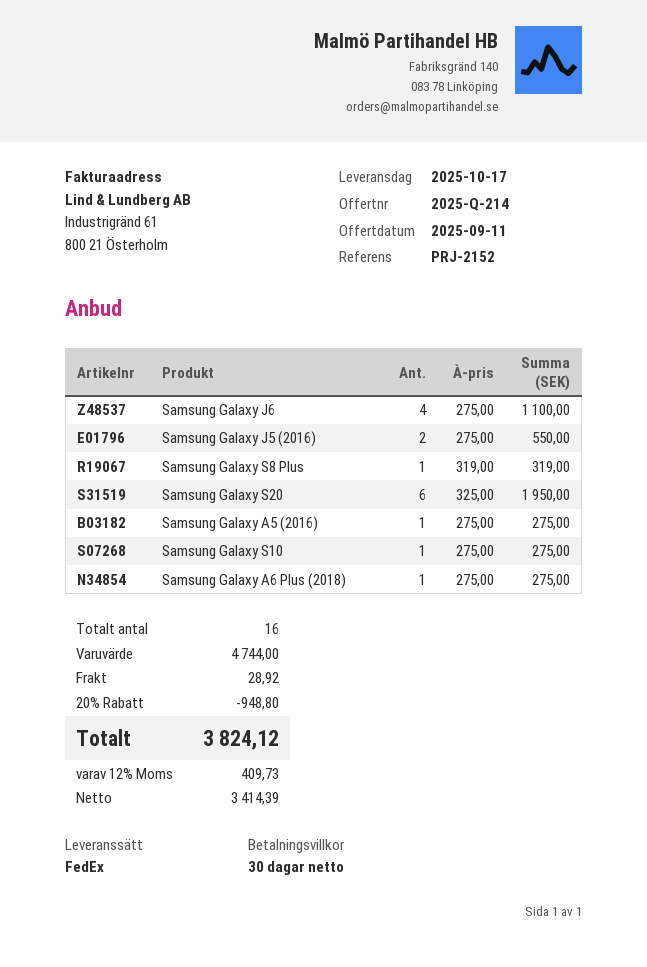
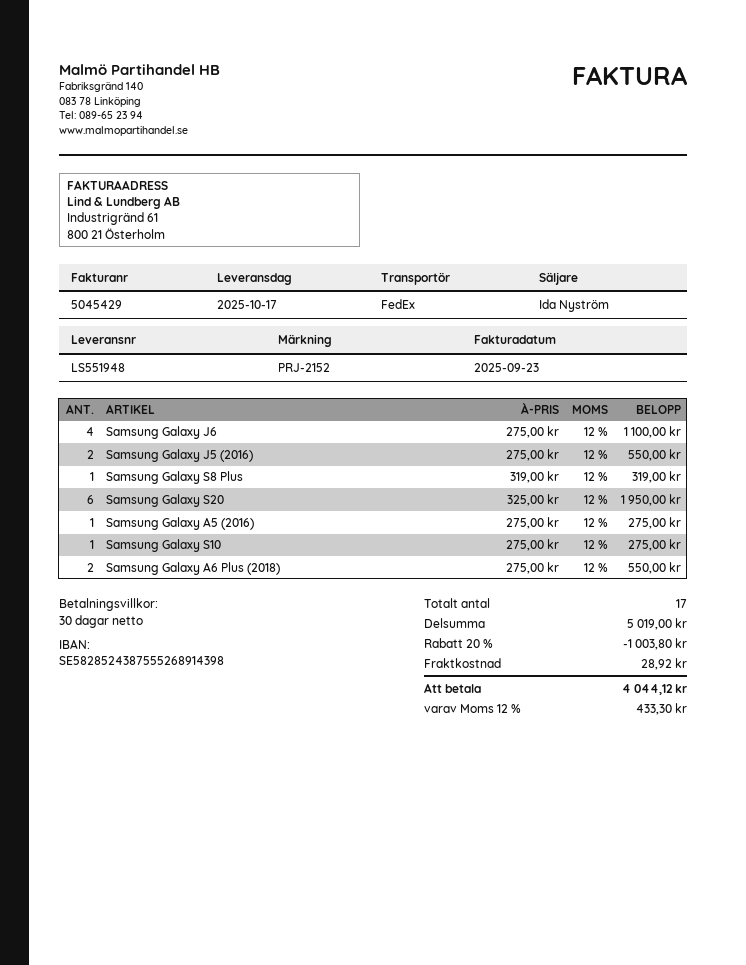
Samsung Galaxy A6 Plus (2018): 1 x 275.00 = 275.00 -> 2 x 275.00 = 550.00
total quantity: 16 -> 17
subtotal: 4744.00 -> 5019.00
discount: 20% = 948.80 -> 20% = 1003.80
tax: 12% = 409.73 -> 12% = 433.30
total: 3824.12 -> 4044.12

